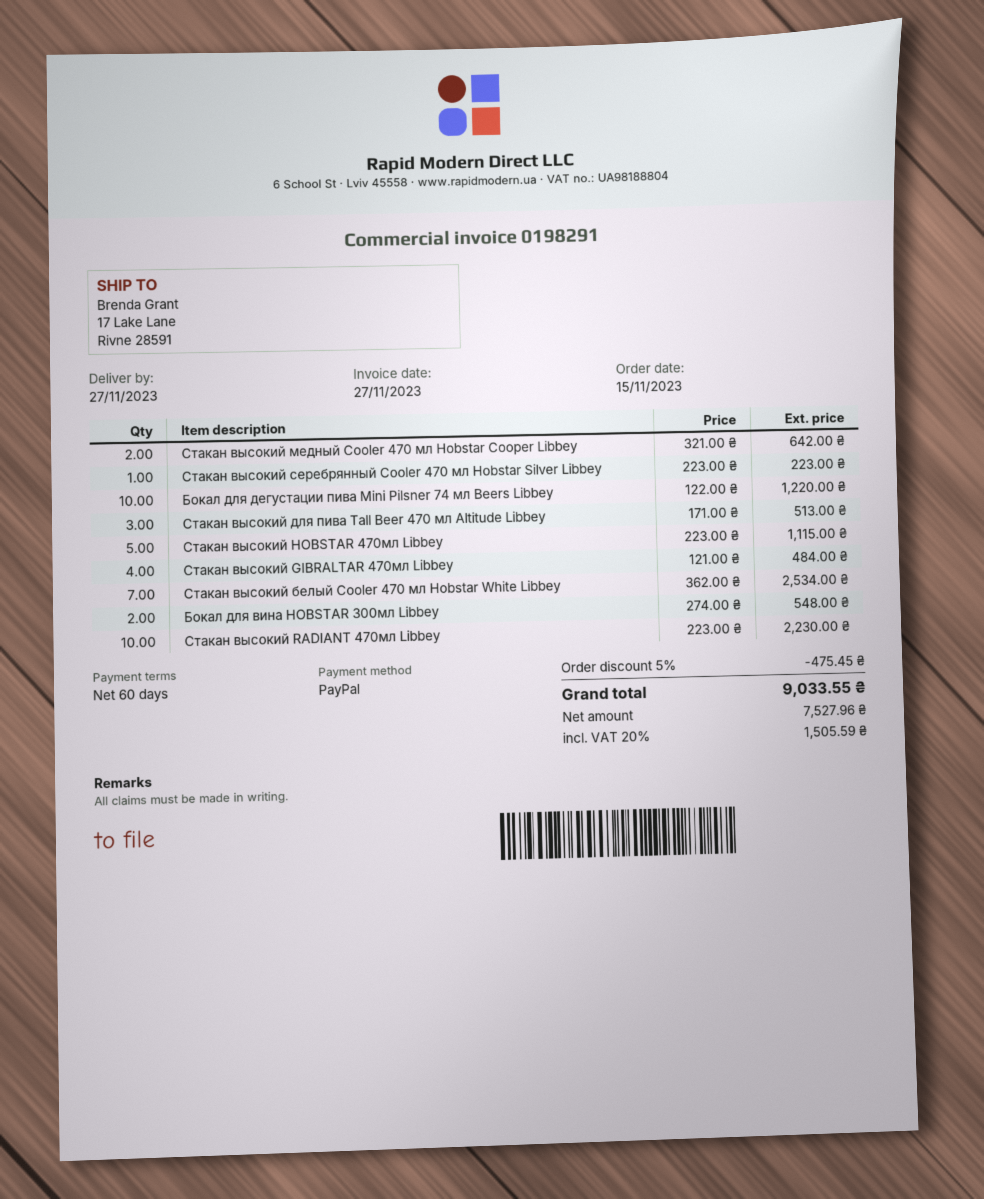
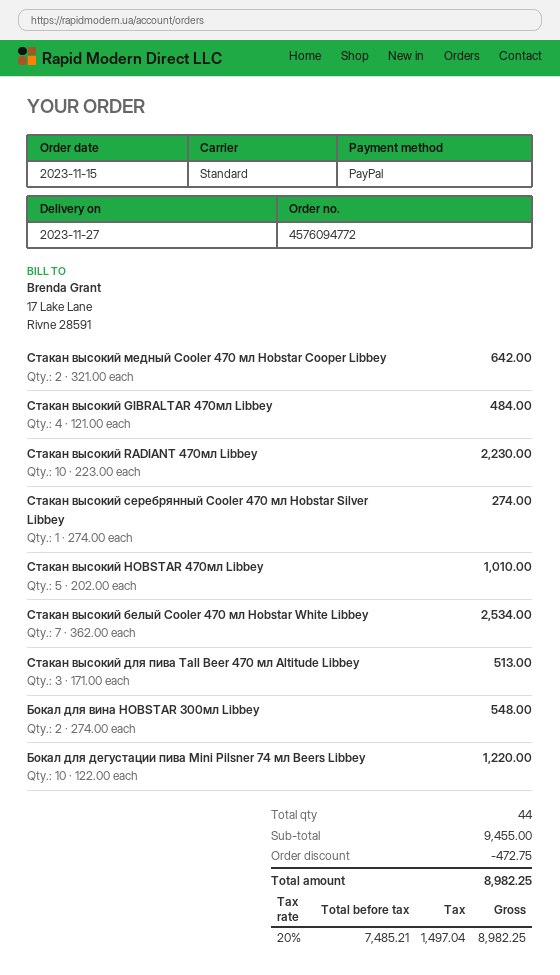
Стакан высокий серебрянный Cooler 470 мл Hobstar Silver Libbey: 1 x 223.00 = 223.00 -> 1 x 274.00 = 274.00
Стакан высокий HOBSTAR 470мл Libbey: 5 x 223.00 = 1115.00 -> 5 x 202.00 = 1010.00
discount: 475.45 -> 472.75
net: 7527.96 -> 7485.21
tax: 20% = 1505.59 -> 20% = 1497.04
total: 9033.55 -> 8982.25

